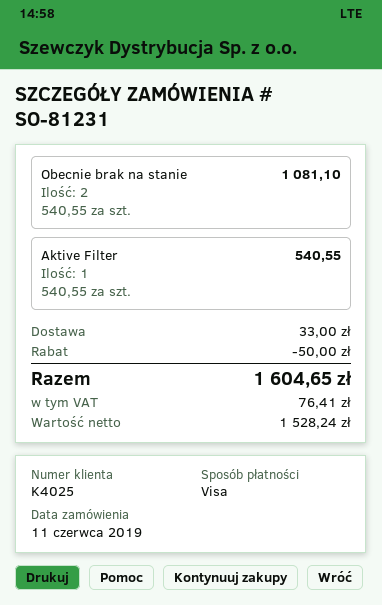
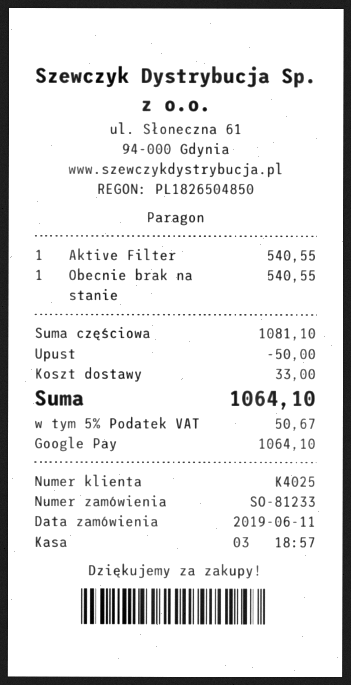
order number: SO-81231 -> SO-81233
payment method: Visa -> Google Pay
Obecnie brak na stanie: 2 x 540.55 = 1081.10 -> 1 x 540.55 = 540.55
tax: 76.41 -> 50.67
total: 1604.65 -> 1064.10

